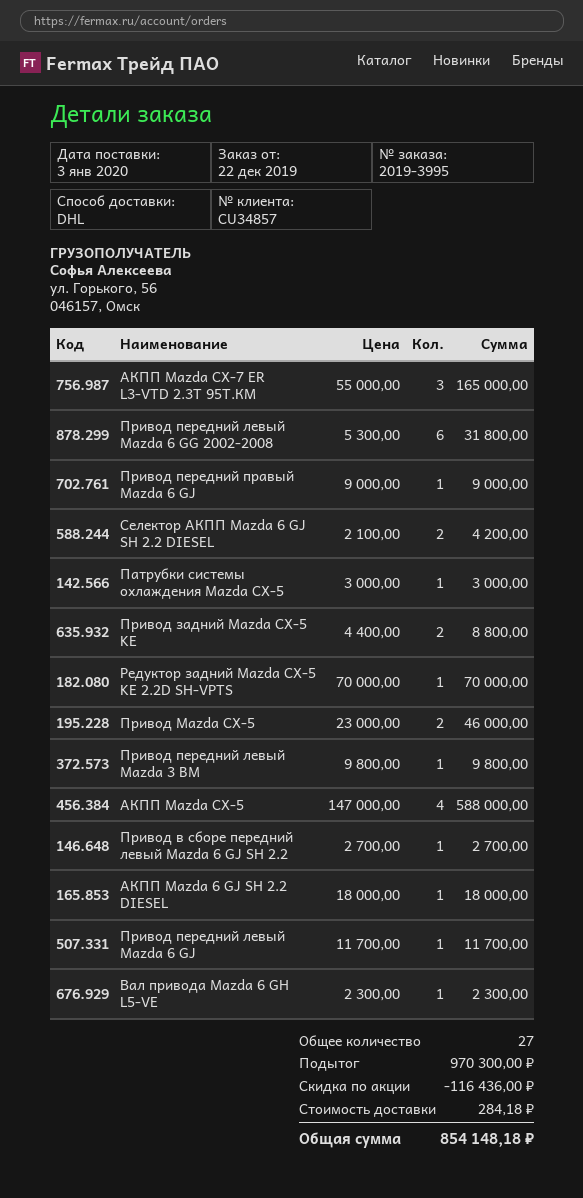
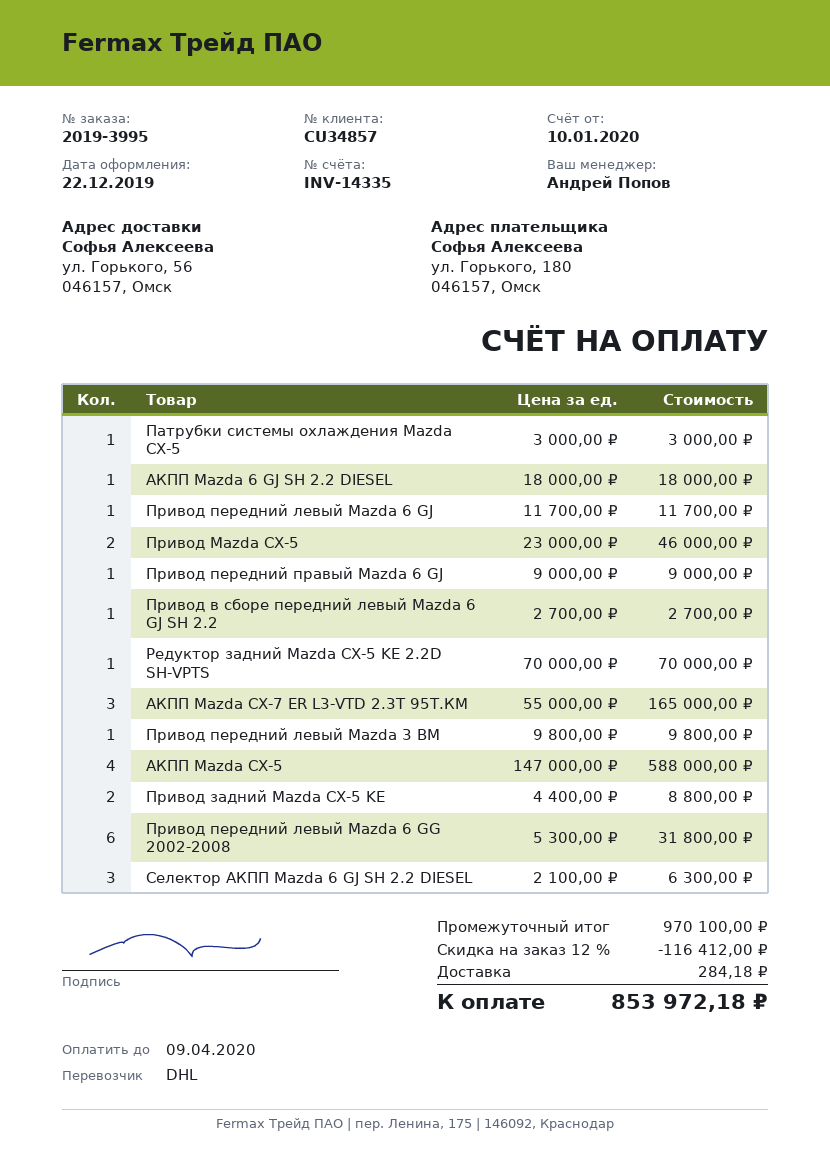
Селектор АКПП Mazda 6 GJ SH 2.2 DIESEL: 2 x 2100.00 = 4200.00 -> 3 x 2100.00 = 6300.00
Вал привода Mazda 6 GH L5-VE: 1 x 2300.00 = 2300.00 -> none
subtotal: 970300.00 -> 970100.00
discount: 116436.00 -> 116412.00
total: 854148.18 -> 853972.18

